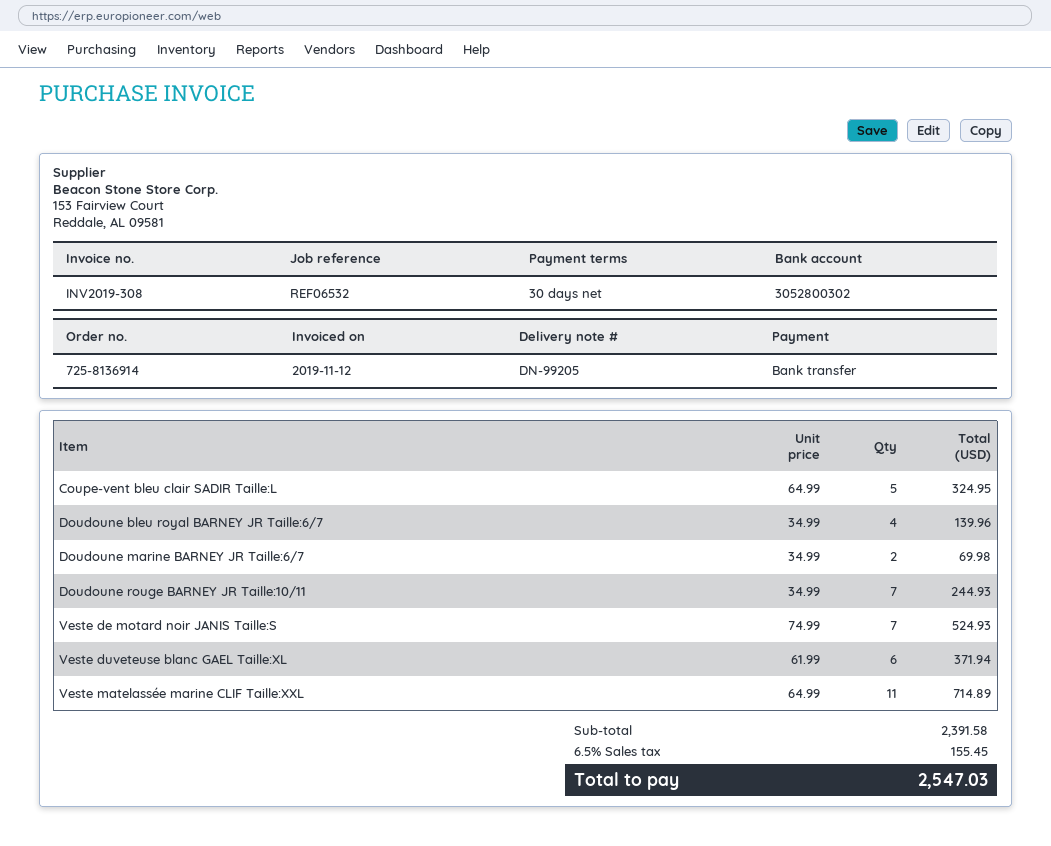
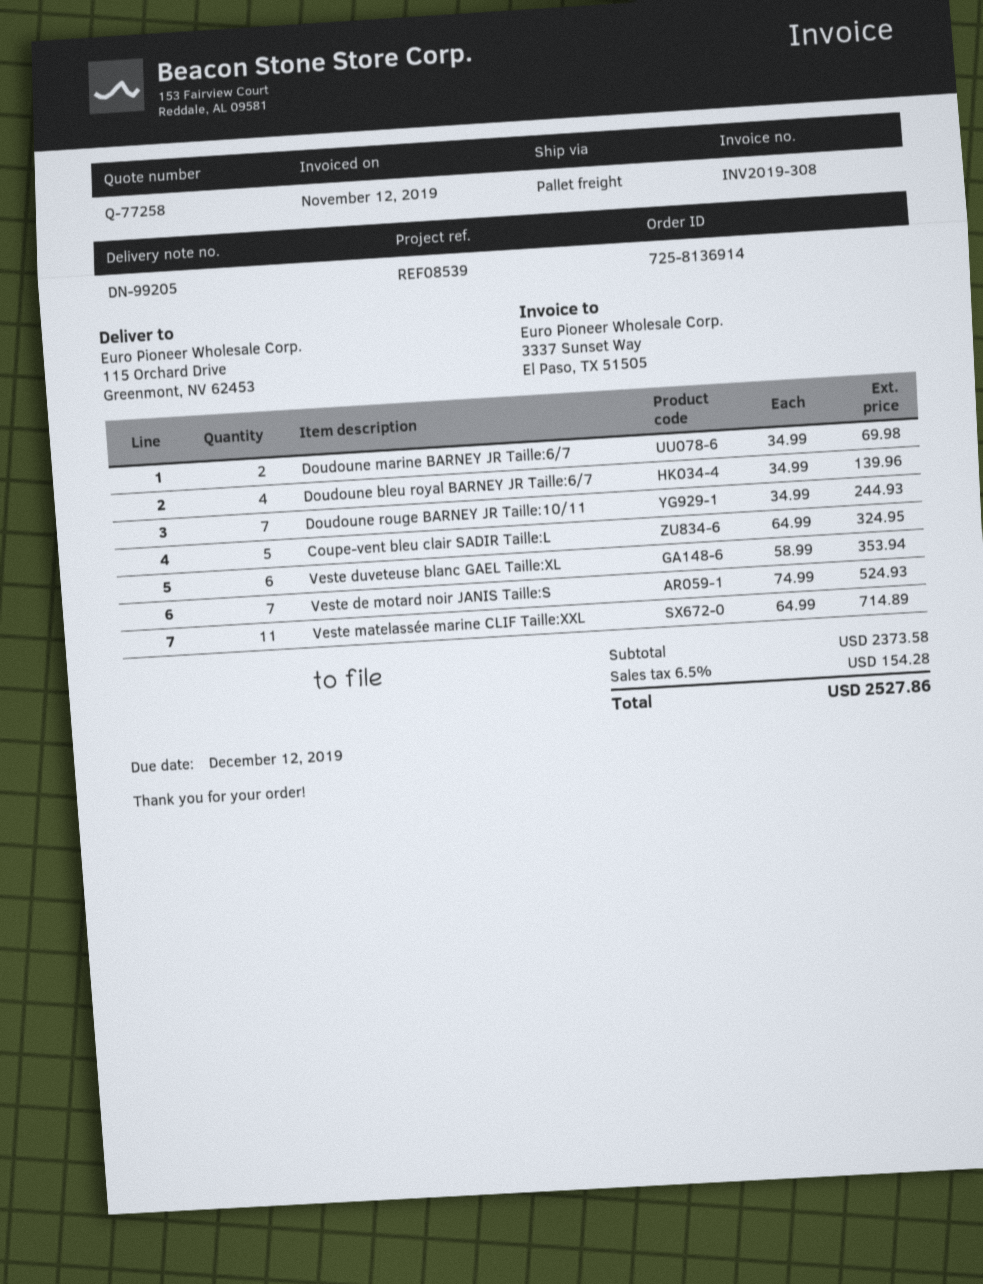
reference: REF06532 -> REF08539
Veste duveteuse blanc GAEL Taille:XL: 6 x 61.99 = 371.94 -> 6 x 58.99 = 353.94
subtotal: 2391.58 -> 2373.58
tax: 6.5% = 155.45 -> 6.5% = 154.28
total: 2547.03 -> 2527.86

